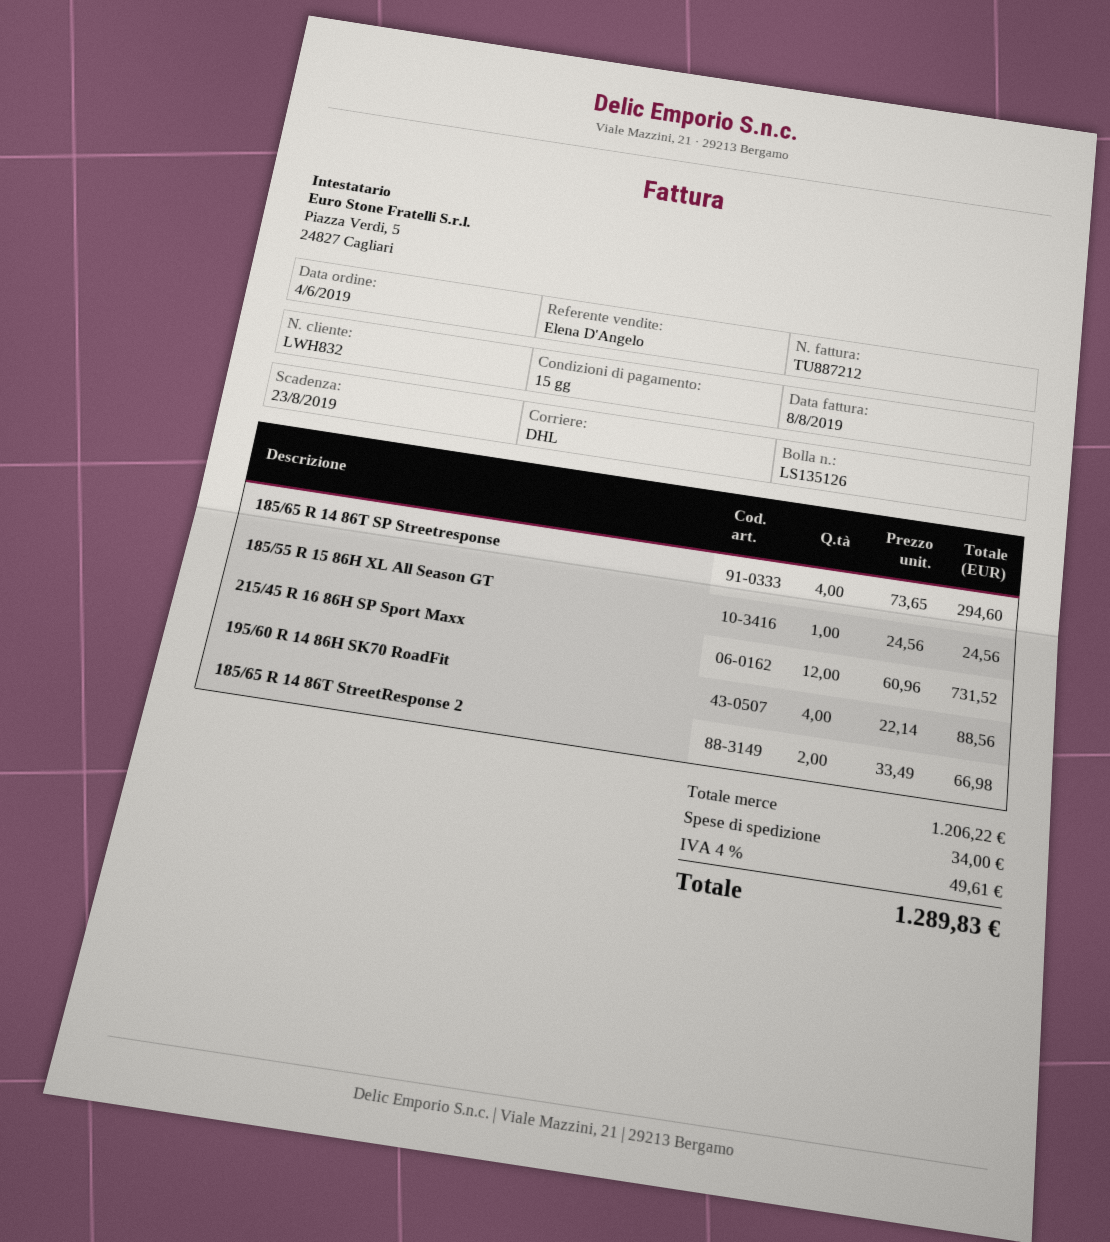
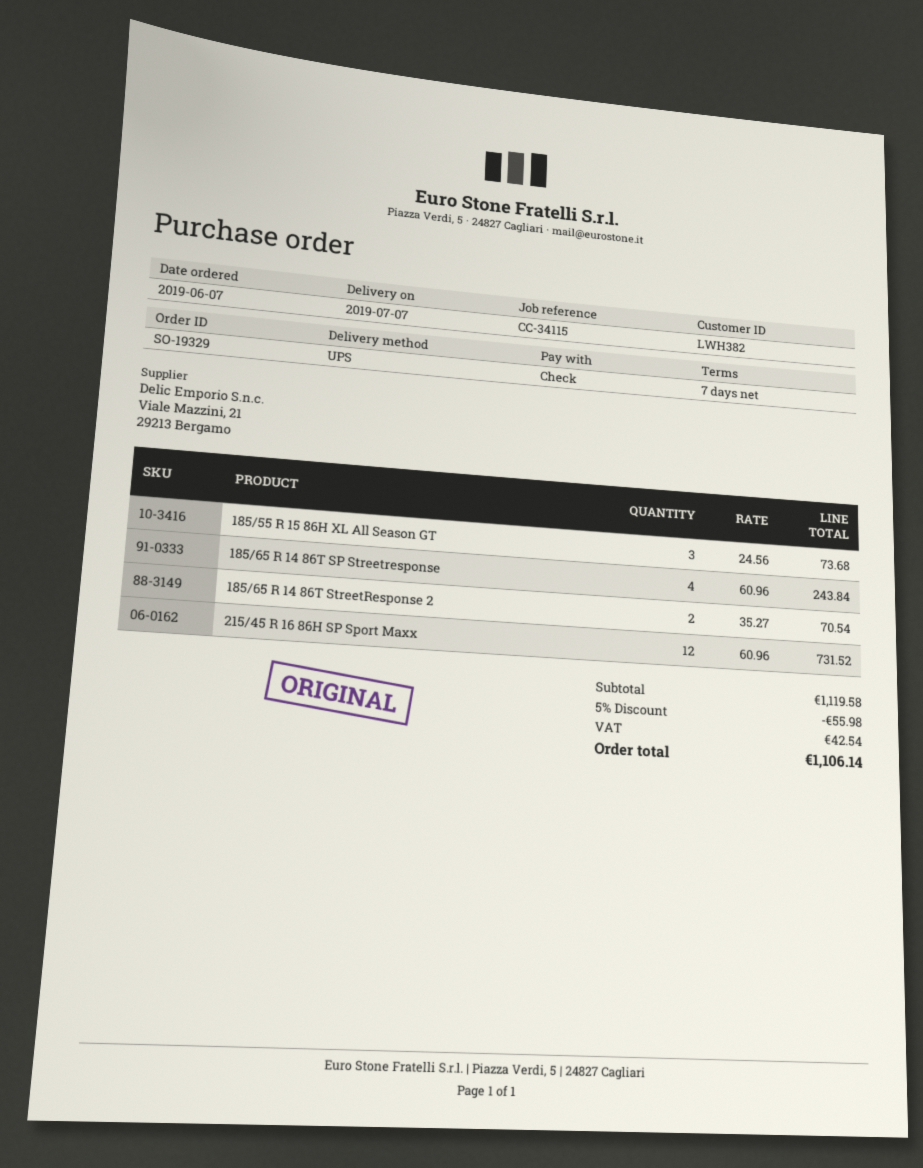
order date: 2019-06-04 -> 2019-06-07
payment terms: 15 days -> 7 days
customer number: LWH832 -> LWH382
shipping method: DHL -> UPS
185/65 R 14 86T SP Streetresponse: 4 x 73.65 = 294.60 -> 4 x 60.96 = 243.84
185/55 R 15 86H XL All Season GT: 1 x 24.56 = 24.56 -> 3 x 24.56 = 73.68
195/60 R 14 86H SK70 RoadFit: 4 x 22.14 = 88.56 -> none
185/65 R 14 86T StreetResponse 2: 2 x 33.49 = 66.98 -> 2 x 35.27 = 70.54
subtotal: 1206.22 -> 1119.58
discount: none -> 5% = 55.98
shipping: 34.00 -> none
tax: 49.61 -> 42.54
total: 1289.83 -> 1106.14

